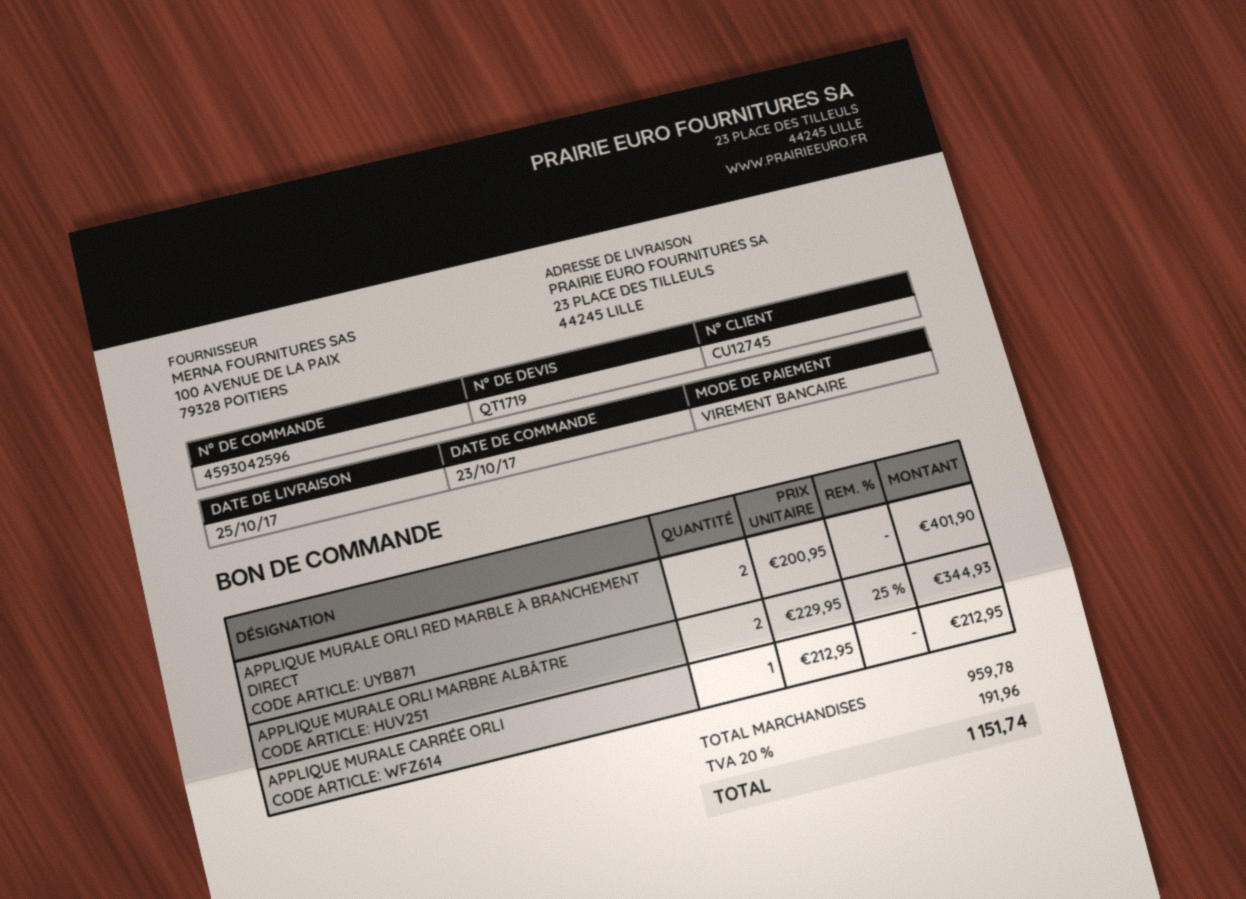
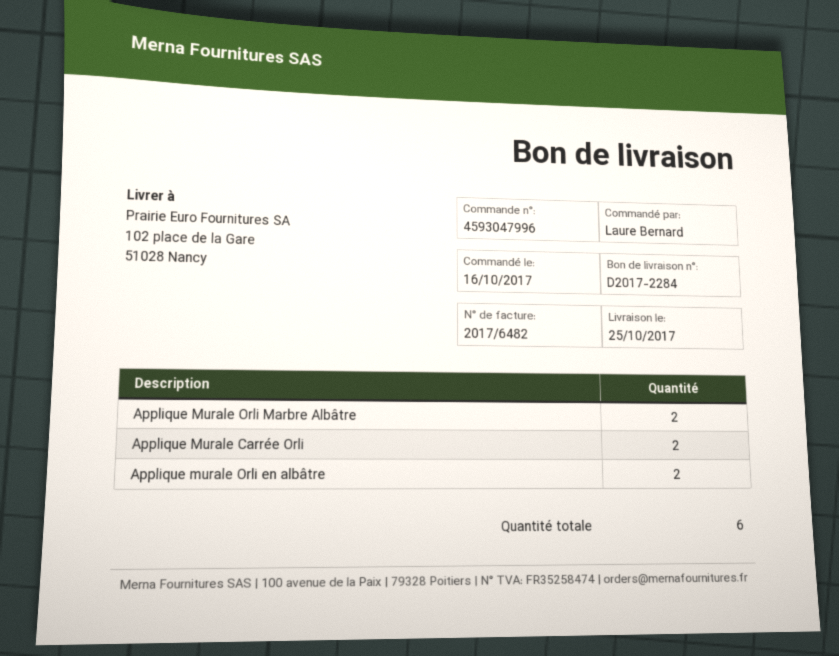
order number: 4593042596 -> 4593047996
order date: 2017-10-23 -> 2017-10-16
ship to: 23 PLACE DES TILLEULS, 44245 LILLE -> 102 place de la Gare, 51028 Nancy
APPLIQUE MURALE ORLI RED MARBLE À BRANCHEMENT DIRECT: 2 -> none
APPLIQUE MURALE CARRÉE ORLI: 1 -> 2
Applique murale Orli en albâtre: none -> 2

